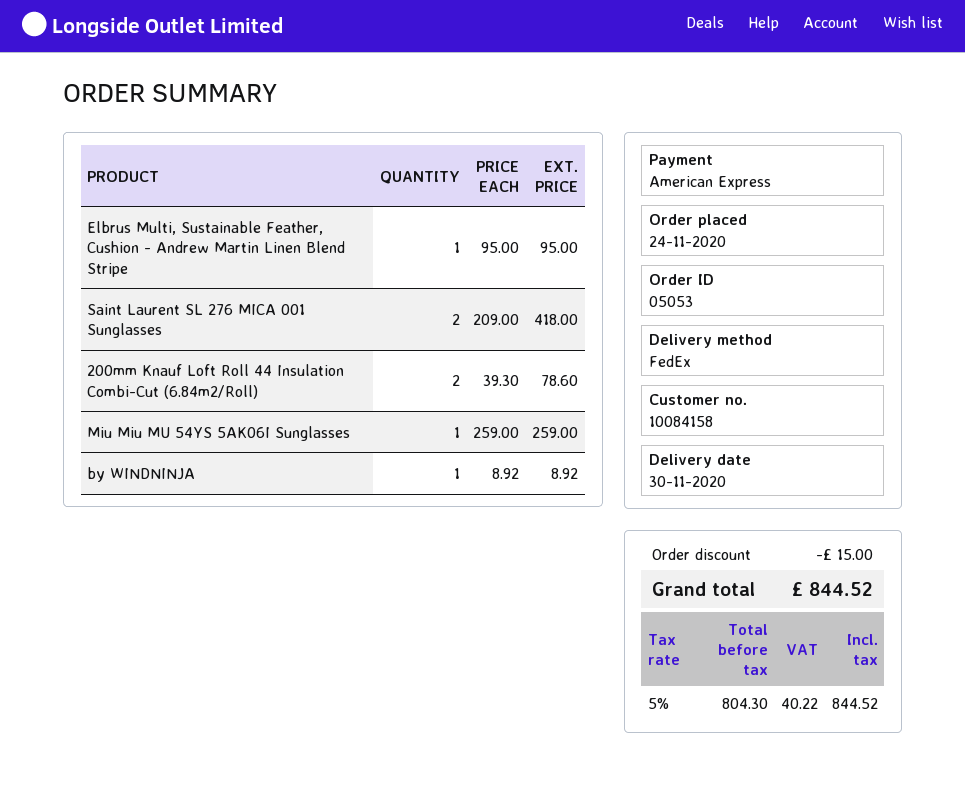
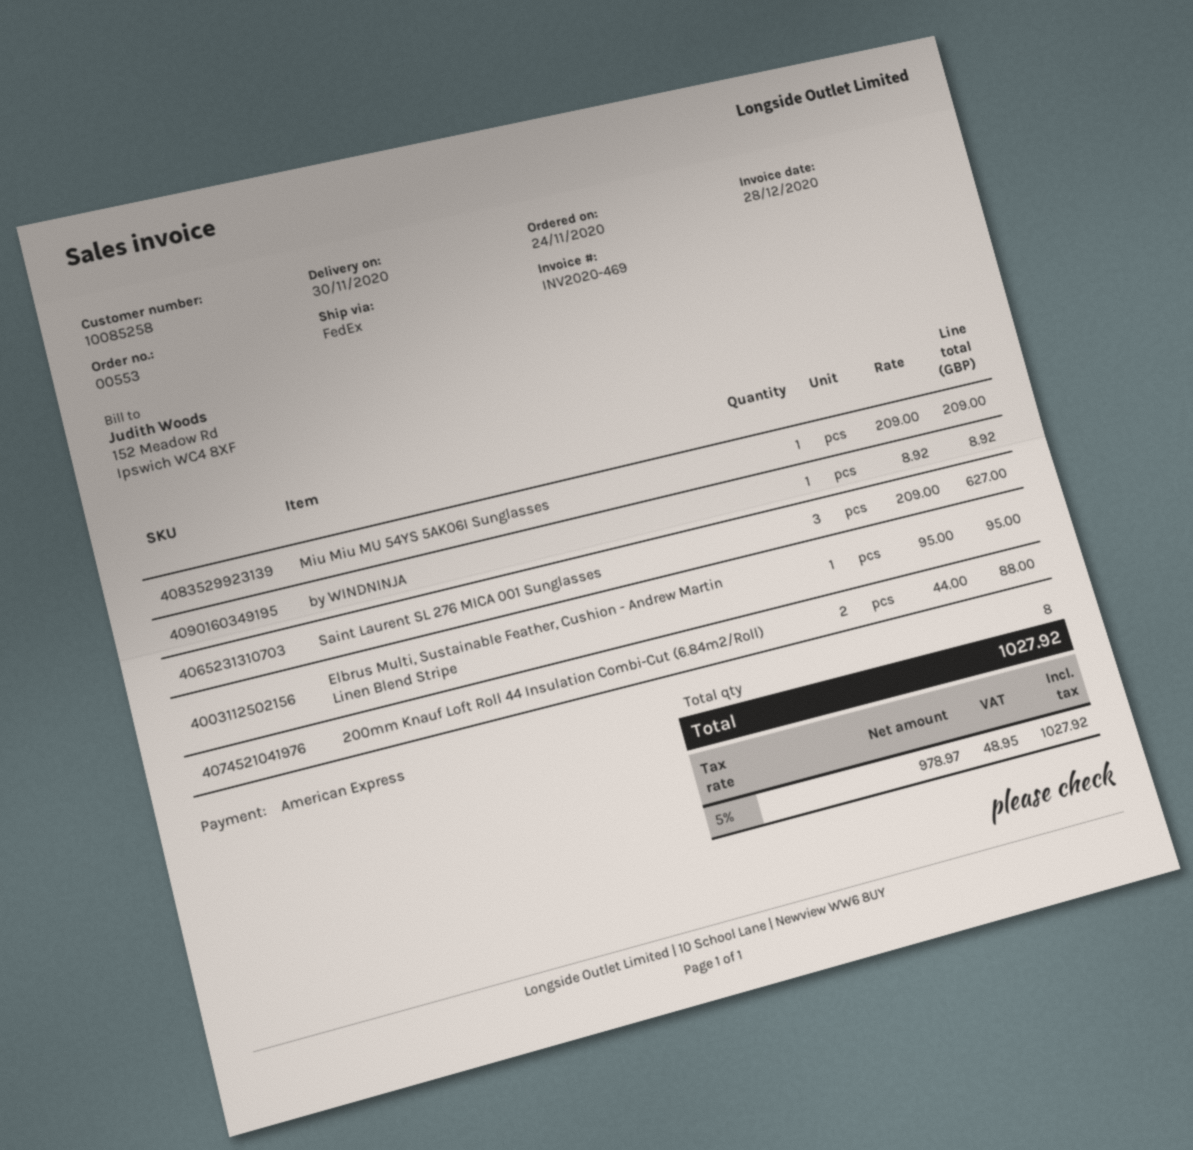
order number: 05053 -> 00553
customer number: 10084158 -> 10085258
Saint Laurent SL 276 MICA 001 Sunglasses: 2 x 209.00 = 418.00 -> 3 x 209.00 = 627.00
200mm Knauf Loft Roll 44 Insulation Combi-Cut (6.84m2/Roll): 2 x 39.30 = 78.60 -> 2 x 44.00 = 88.00
Miu Miu MU 54YS 5AK06I Sunglasses: 1 x 259.00 = 259.00 -> 1 x 209.00 = 209.00
discount: 15.00 -> none
net: 804.30 -> 978.97
tax: 5% = 40.22 -> 5% = 48.95
total: 844.52 -> 1027.92

